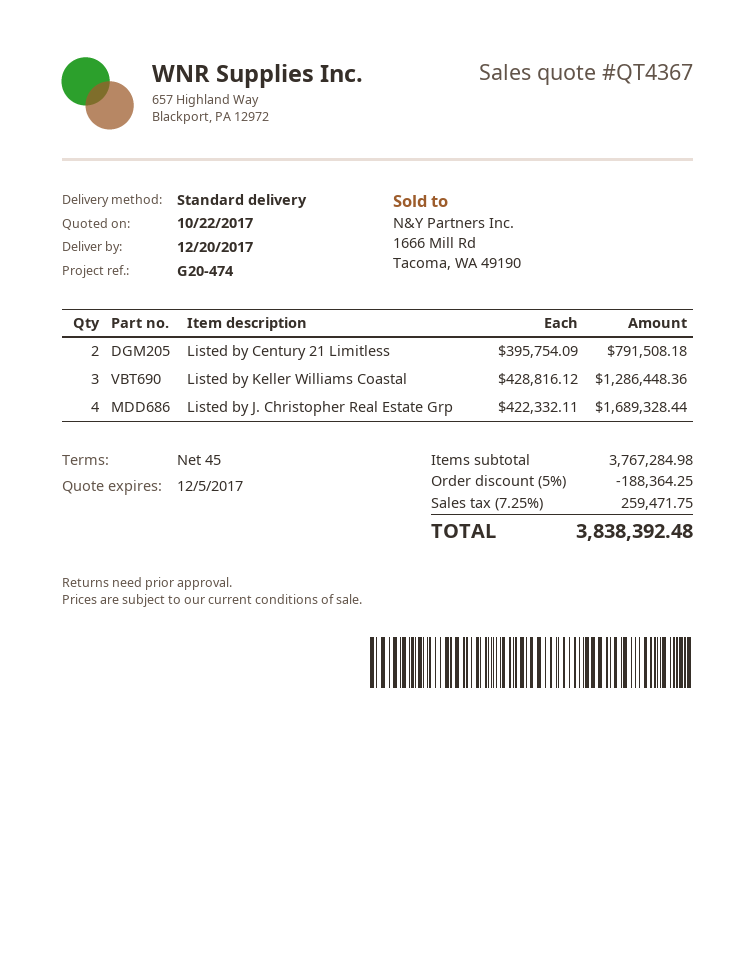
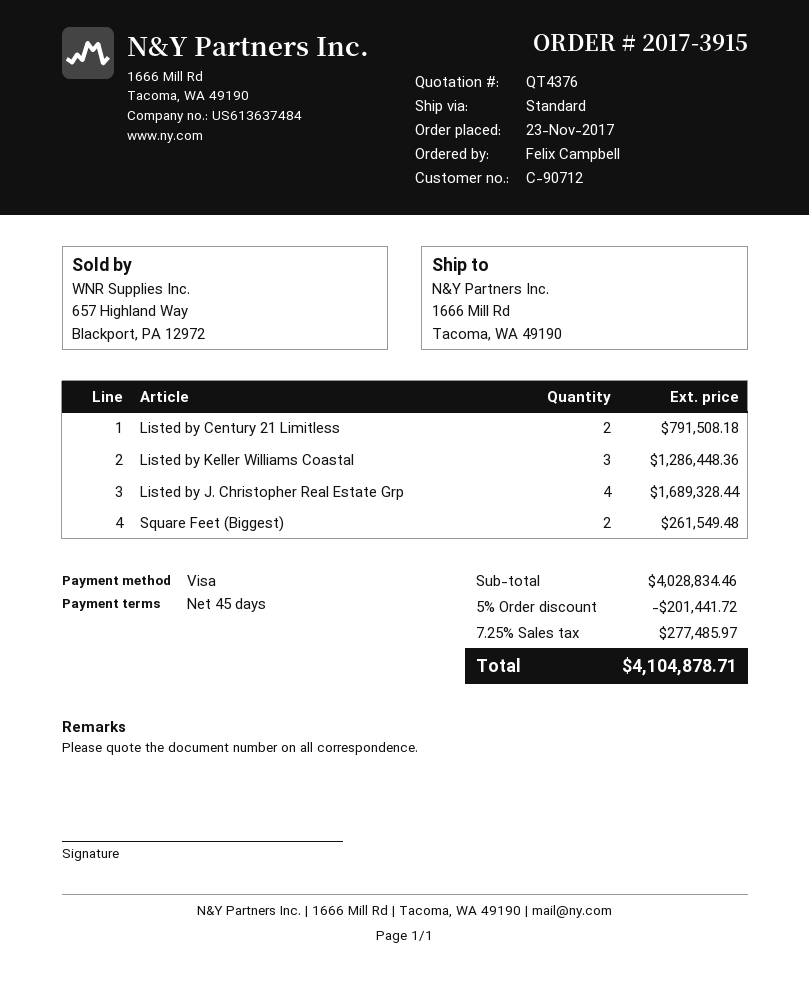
quote number: QT4367 -> QT4376
Square Feet (Biggest): none -> 2 for 261549.48
subtotal: 3767284.98 -> 4028834.46
discount: 5% = 188364.25 -> 5% = 201441.72
tax: 7.25% = 259471.75 -> 7.25% = 277485.97
total: 3838392.48 -> 4104878.71

